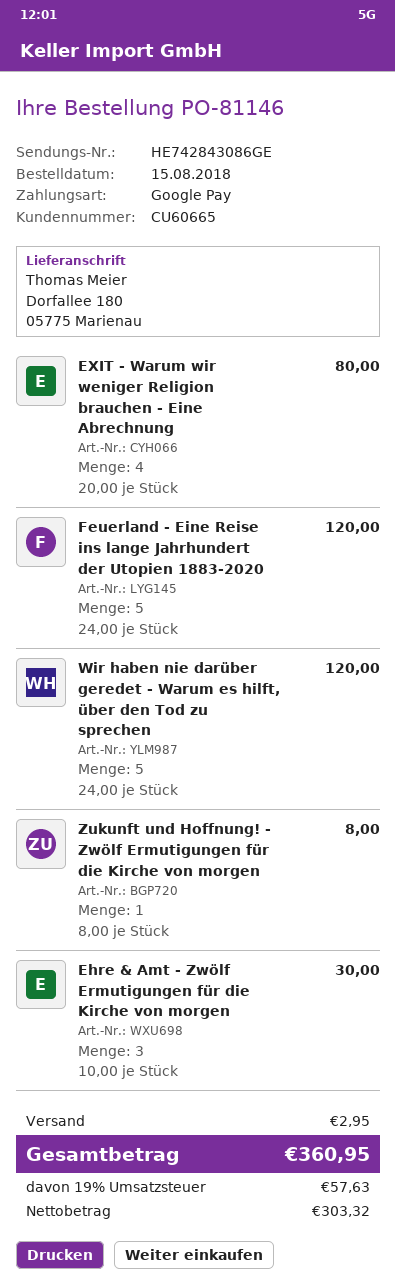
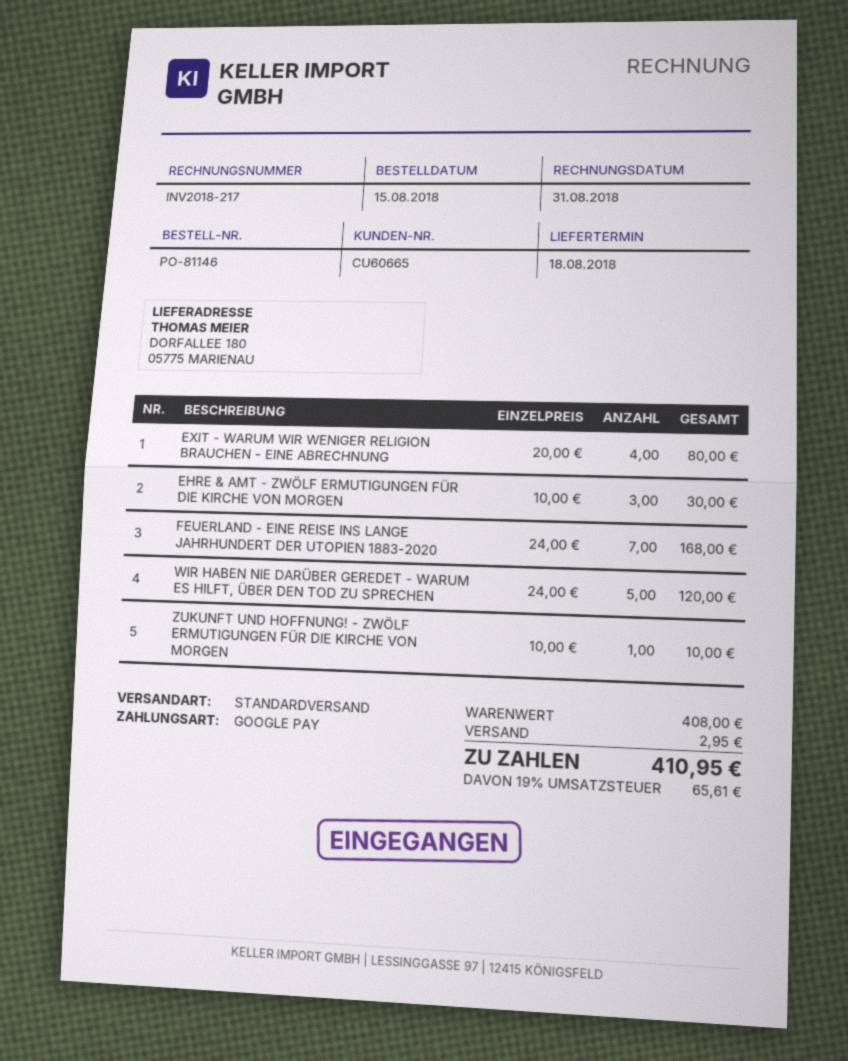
Feuerland - Eine Reise ins lange Jahrhundert der Utopien 1883-2020: 5 x 24.00 = 120.00 -> 7 x 24.00 = 168.00
Zukunft und Hoffnung! - Zwölf Ermutigungen für die Kirche von morgen: 1 x 8.00 = 8.00 -> 1 x 10.00 = 10.00
tax: 19% = 57.63 -> 19% = 65.61
total: 360.95 -> 410.95

